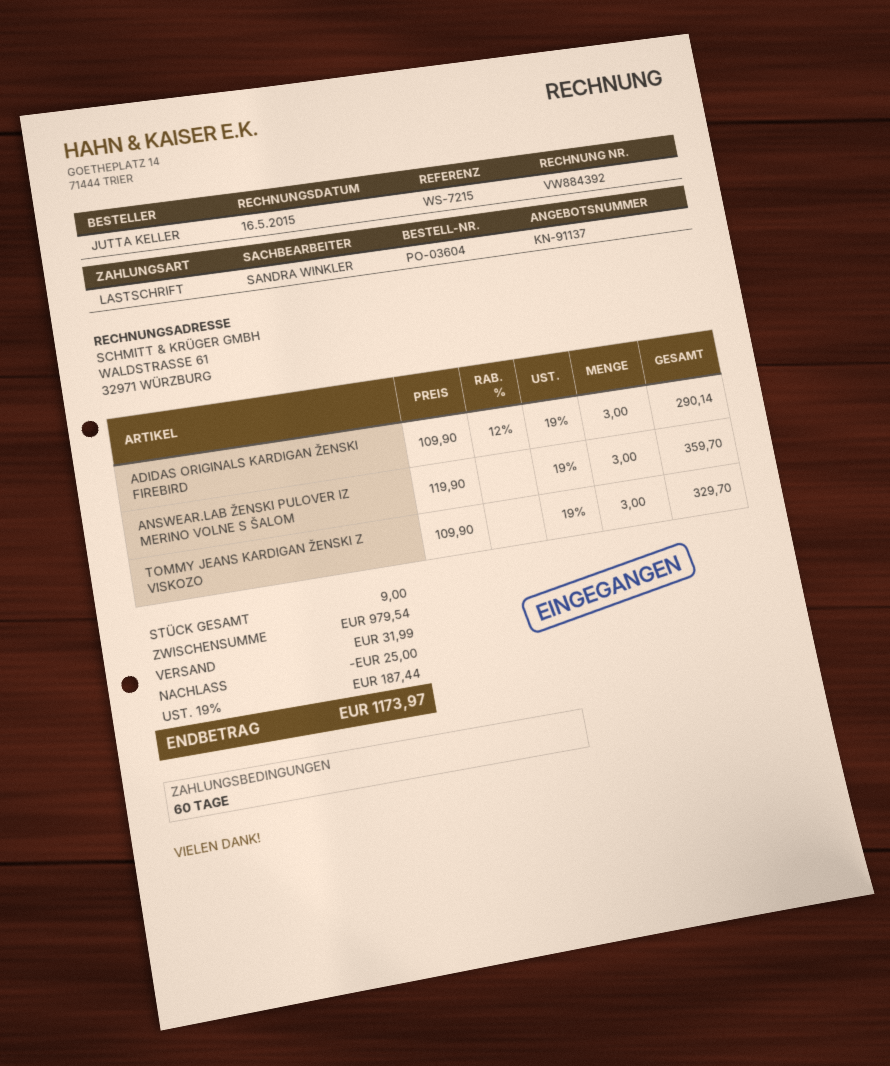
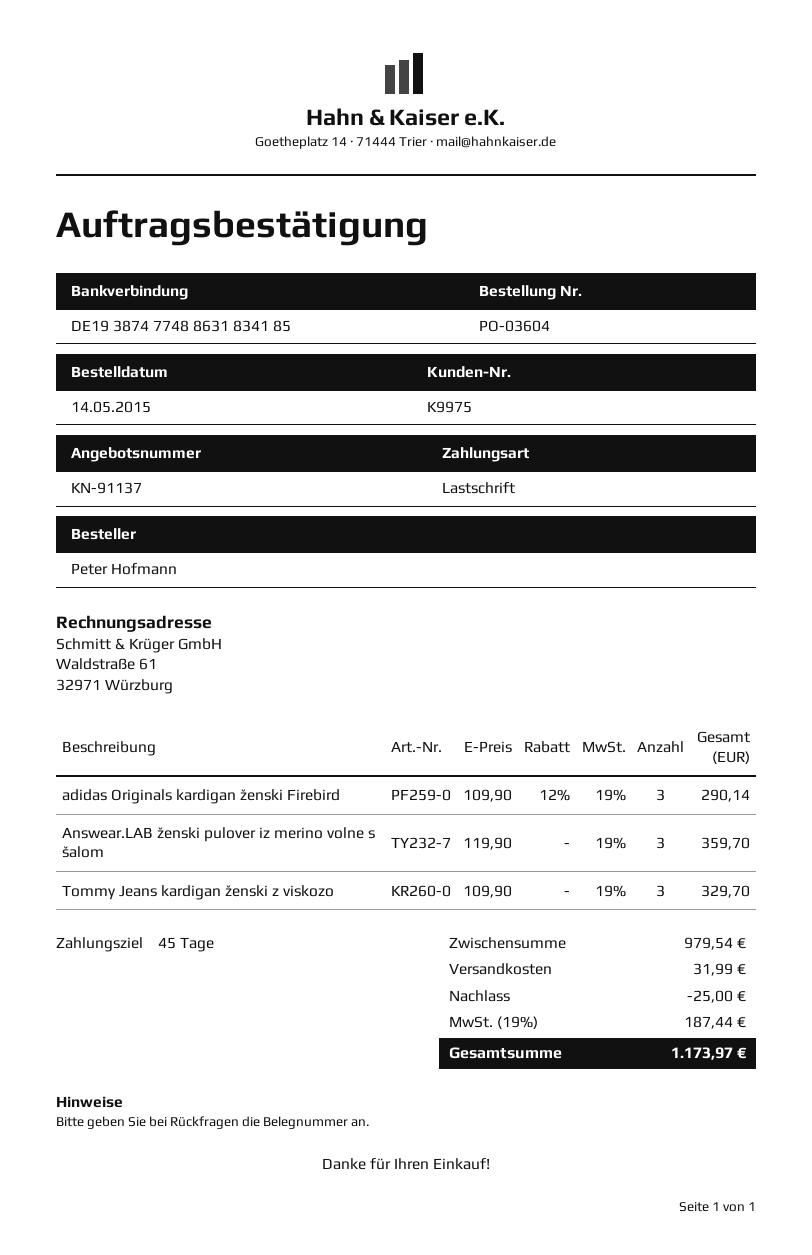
payment terms: 60 days -> 45 days
ordered by: JUTTA KELLER -> Peter Hofmann

